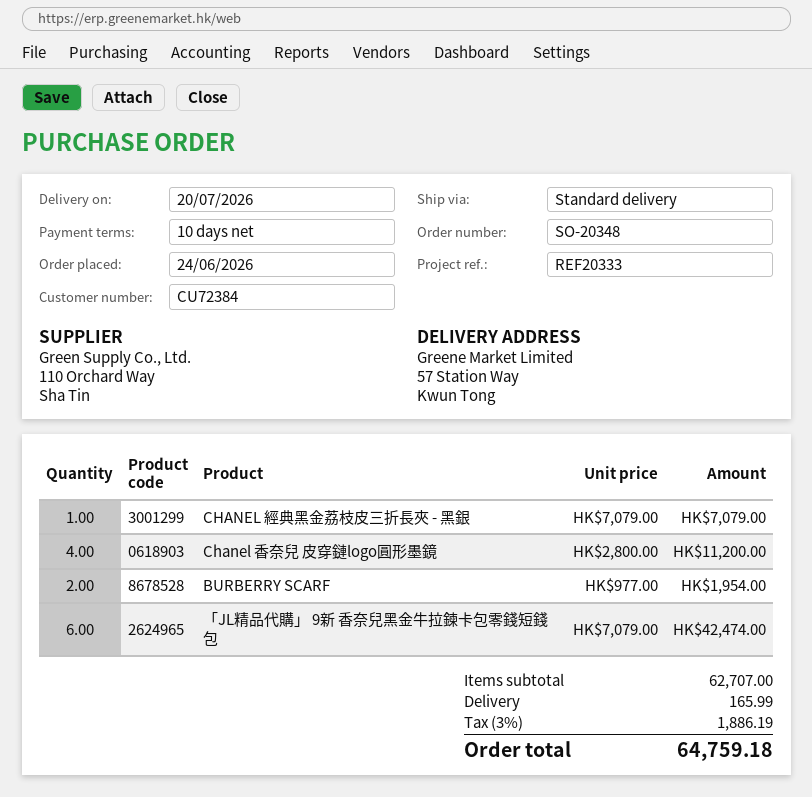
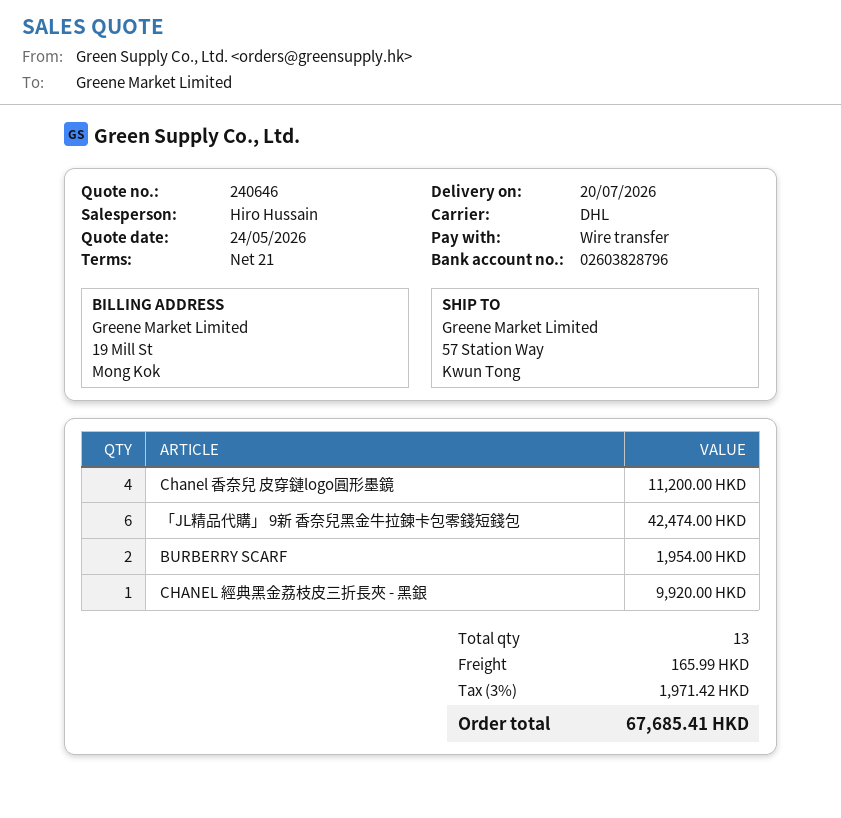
payment terms: 10 days -> 21 days
shipping method: standard -> DHL
CHANEL 經典黑金荔枝皮三折長夾 - 黑銀: 1 for 7079.00 -> 1 for 9920.00
tax: 3% = 1886.19 -> 3% = 1971.42
total: 64759.18 -> 67685.41

